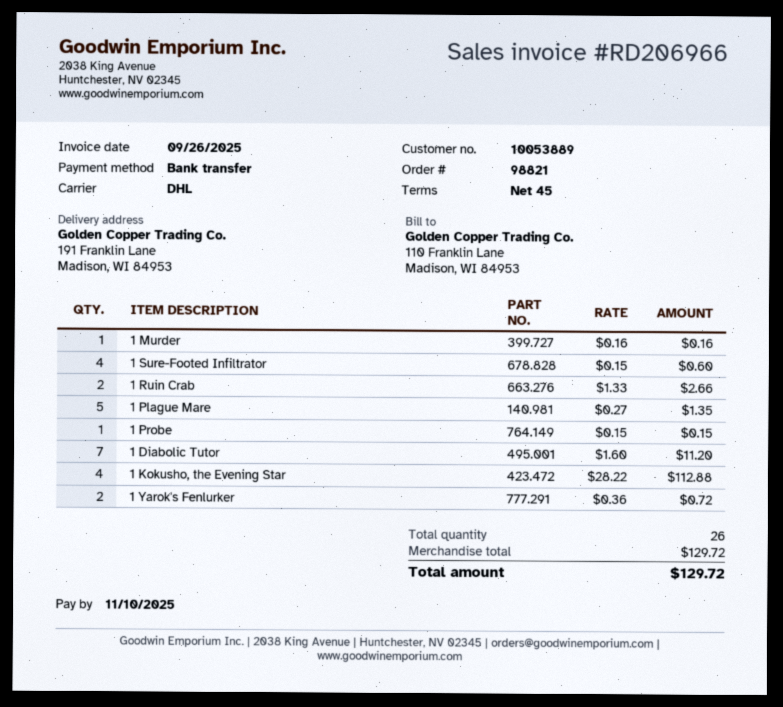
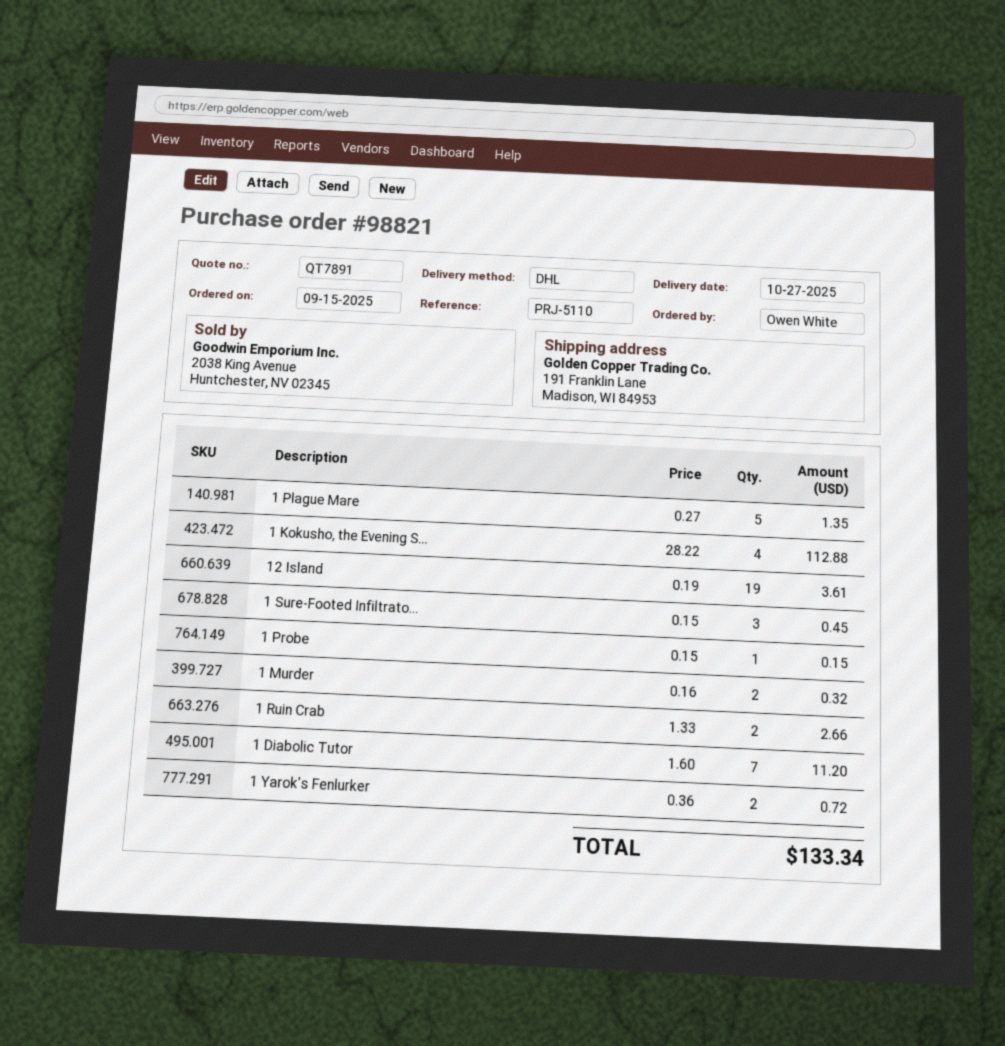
1 Murder: 1 x 0.16 = 0.16 -> 2 x 0.16 = 0.32
1 Sure-Footed Infiltrator: 4 x 0.15 = 0.60 -> 3 x 0.15 = 0.45
12 Island: none -> 19 x 0.19 = 3.61
total: 129.72 -> 133.34

